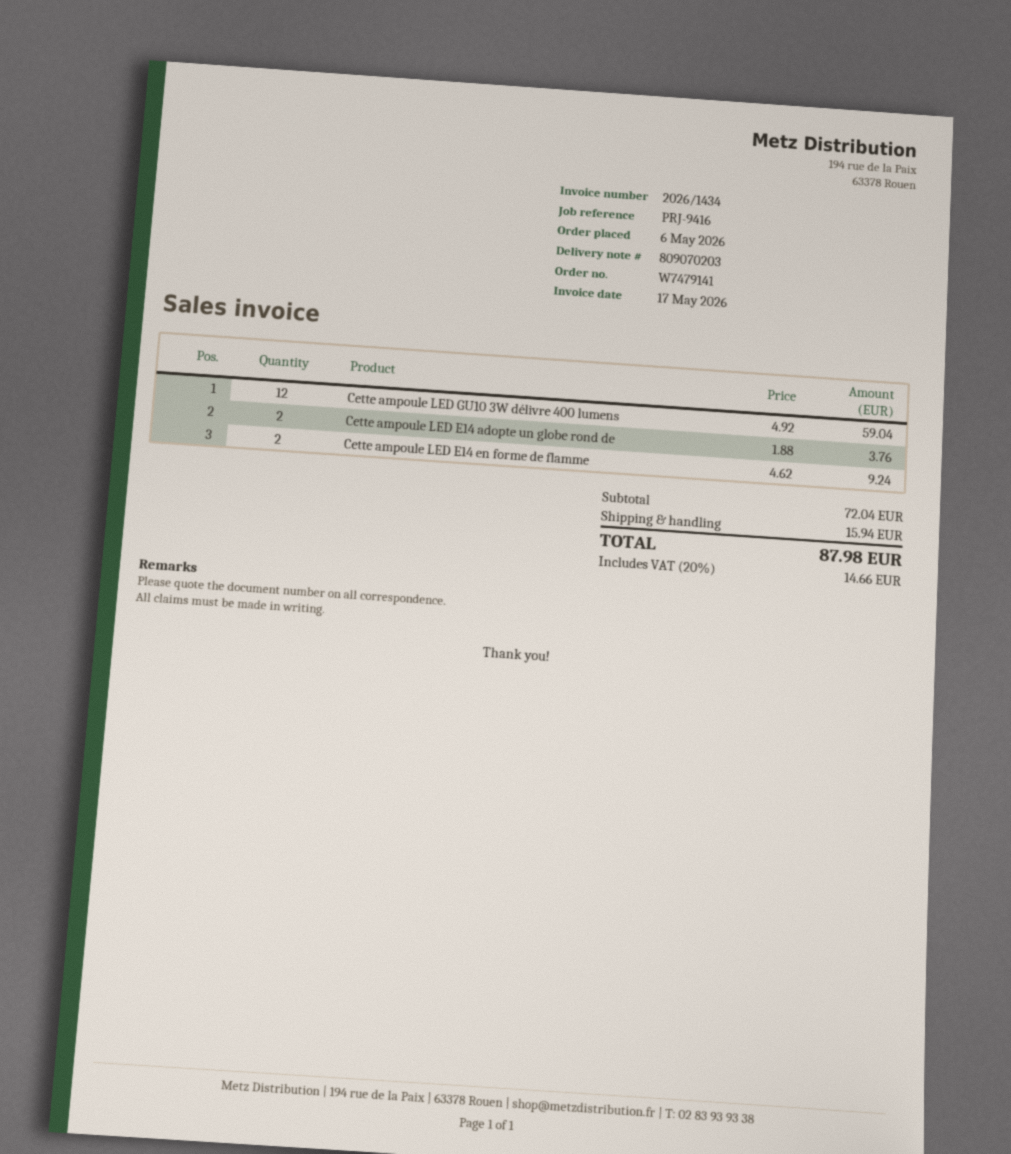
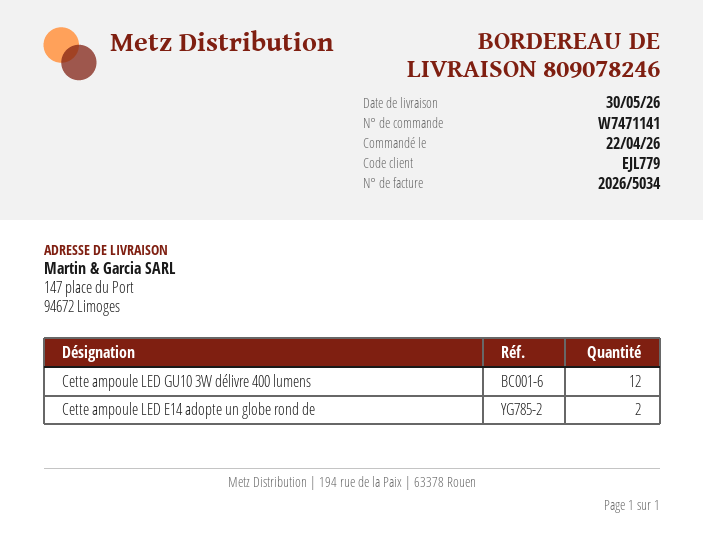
order number: W7479141 -> W7471141
order date: 2026-05-06 -> 2026-04-22
delivery note number: 809070203 -> 809078246
invoice number: 2026/1434 -> 2026/5034
Cette ampoule LED E14 en forme de flamme: 2 -> none

